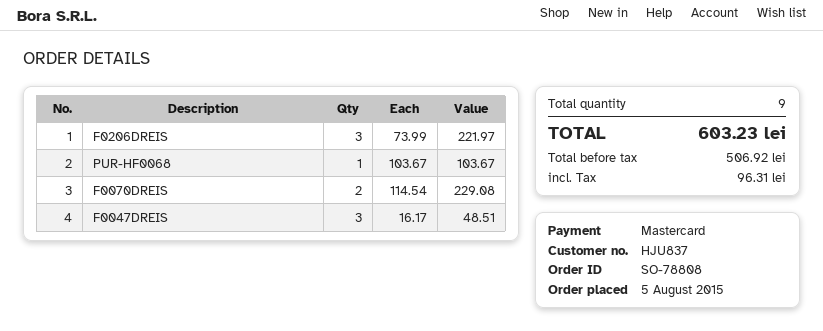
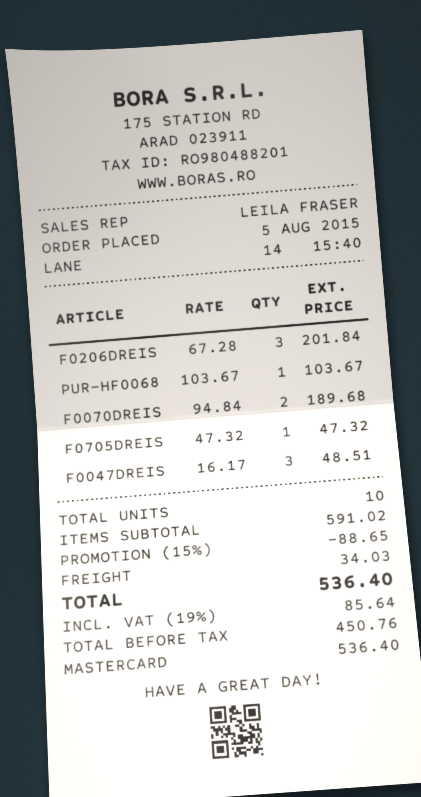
F0206DREIS: 3 x 73.99 = 221.97 -> 3 x 67.28 = 201.84
F0070DREIS: 2 x 114.54 = 229.08 -> 2 x 94.84 = 189.68
F0705DREIS: none -> 1 x 47.32 = 47.32
total quantity: 9 -> 10
discount: none -> 15% = 88.65
shipping: none -> 34.03
net: 506.92 -> 450.76
tax: 96.31 -> 85.64
total: 603.23 -> 536.40

